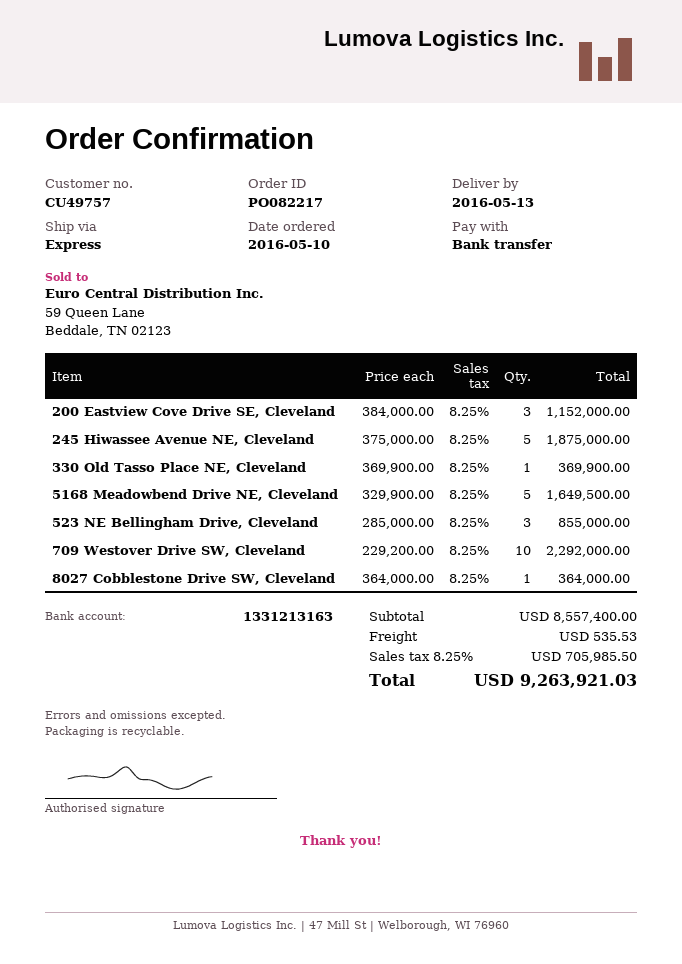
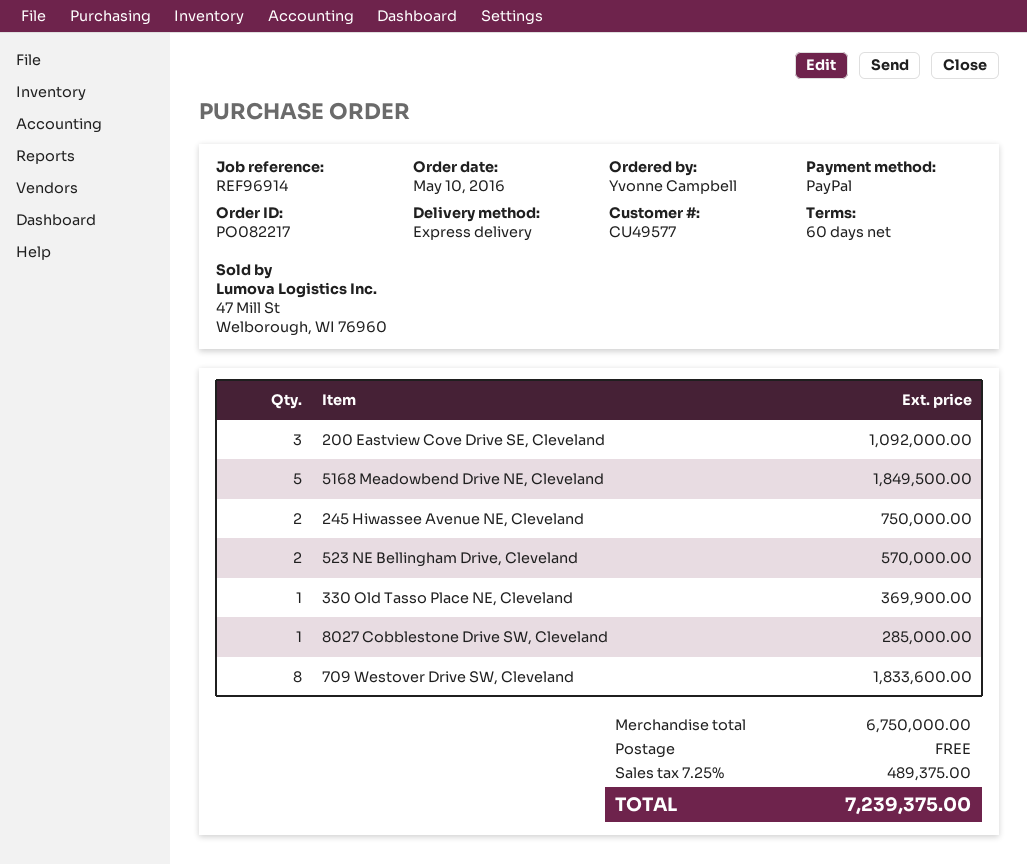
customer number: CU49757 -> CU49577
payment method: bank transfer -> PayPal
200 Eastview Cove Drive SE, Cleveland: 3 for 1152000.00 -> 3 for 1092000.00
245 Hiwassee Avenue NE, Cleveland: 5 for 1875000.00 -> 2 for 750000.00
5168 Meadowbend Drive NE, Cleveland: 5 for 1649500.00 -> 5 for 1849500.00
523 NE Bellingham Drive, Cleveland: 3 for 855000.00 -> 2 for 570000.00
709 Westover Drive SW, Cleveland: 10 for 2292000.00 -> 8 for 1833600.00
8027 Cobblestone Drive SW, Cleveland: 1 for 364000.00 -> 1 for 285000.00
subtotal: 8557400.00 -> 6750000.00
shipping: 535.53 -> 0.00
tax: 8.25% = 705985.50 -> 7.25% = 489375.00
total: 9263921.03 -> 7239375.00

